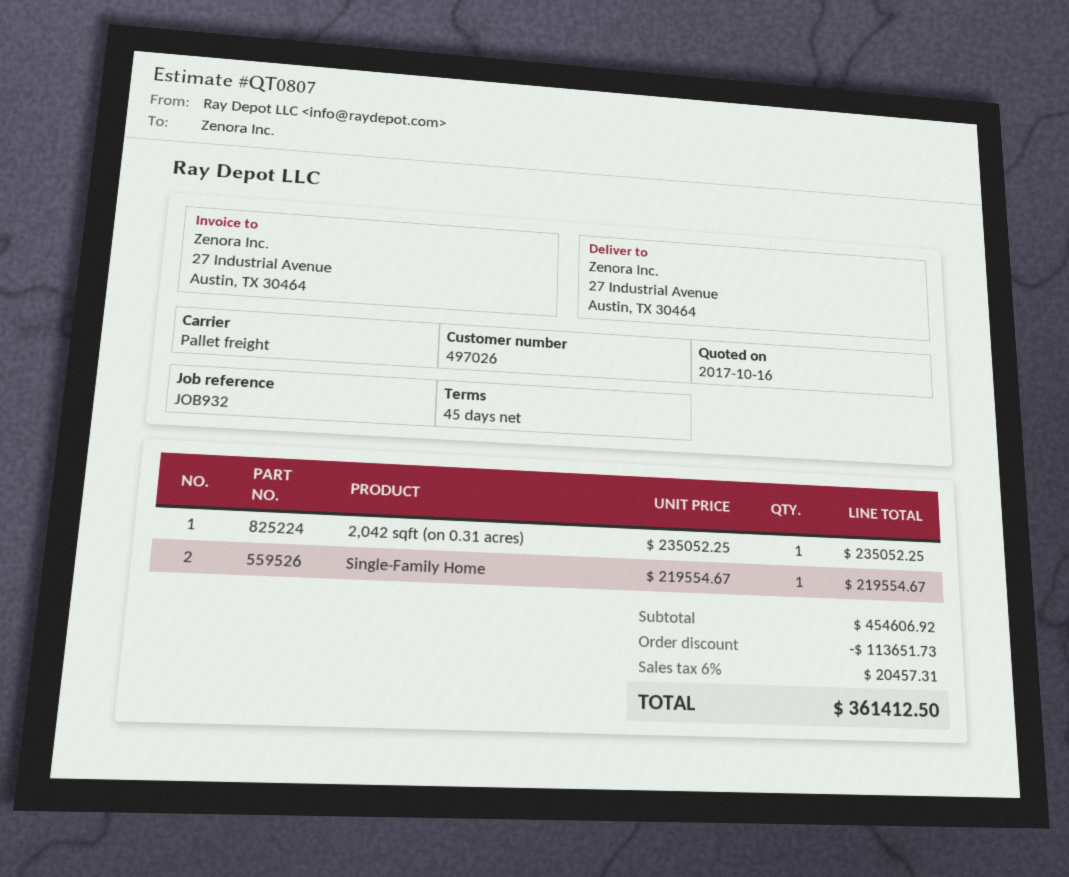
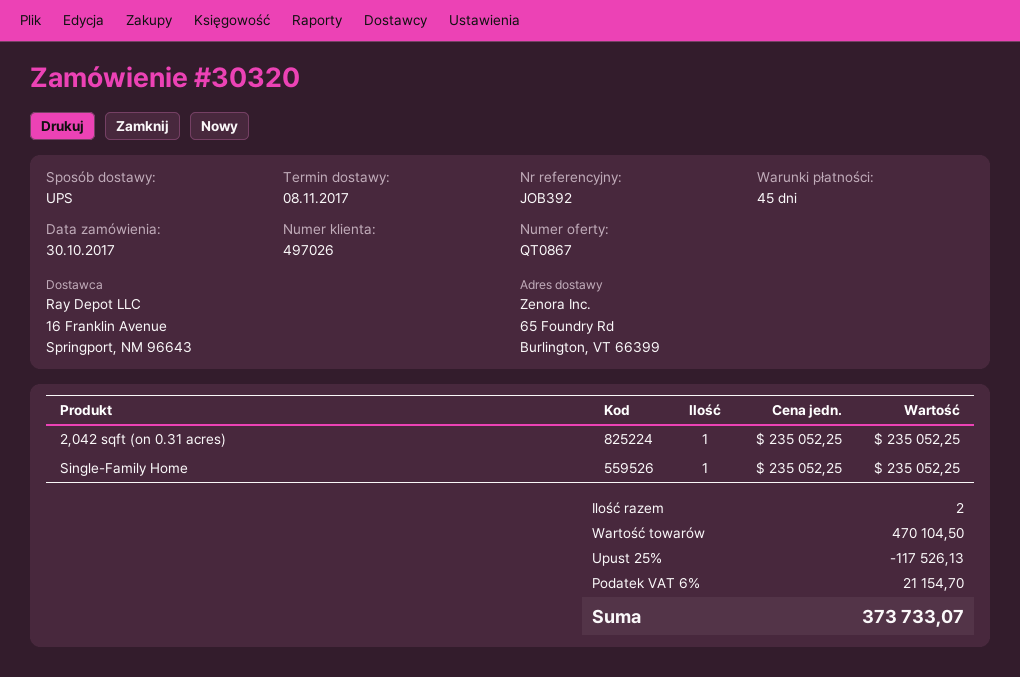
quote number: QT0807 -> QT0867
reference: JOB932 -> JOB392
shipping method: pallet freight -> UPS
ship to: 27 Industrial Avenue, Austin, TX 30464 -> 65 Foundry Rd, Burlington, VT 66399
Single-Family Home: 1 x 219554.67 = 219554.67 -> 1 x 235052.25 = 235052.25
subtotal: 454606.92 -> 470104.50
discount: 113651.73 -> 117526.13
tax: 6% = 20457.31 -> 6% = 21154.70
total: 361412.50 -> 373733.07

